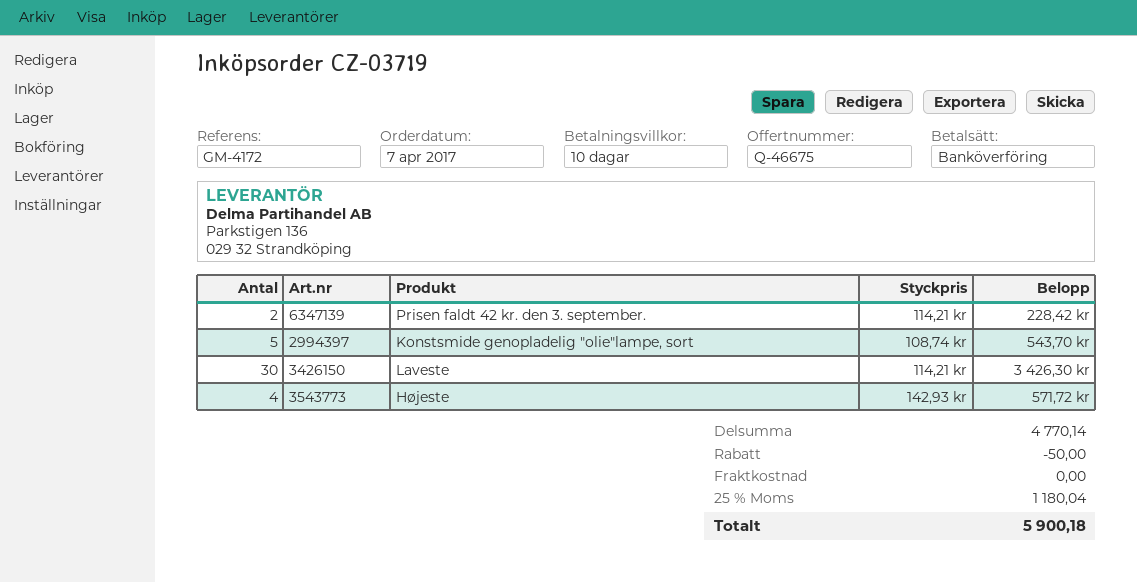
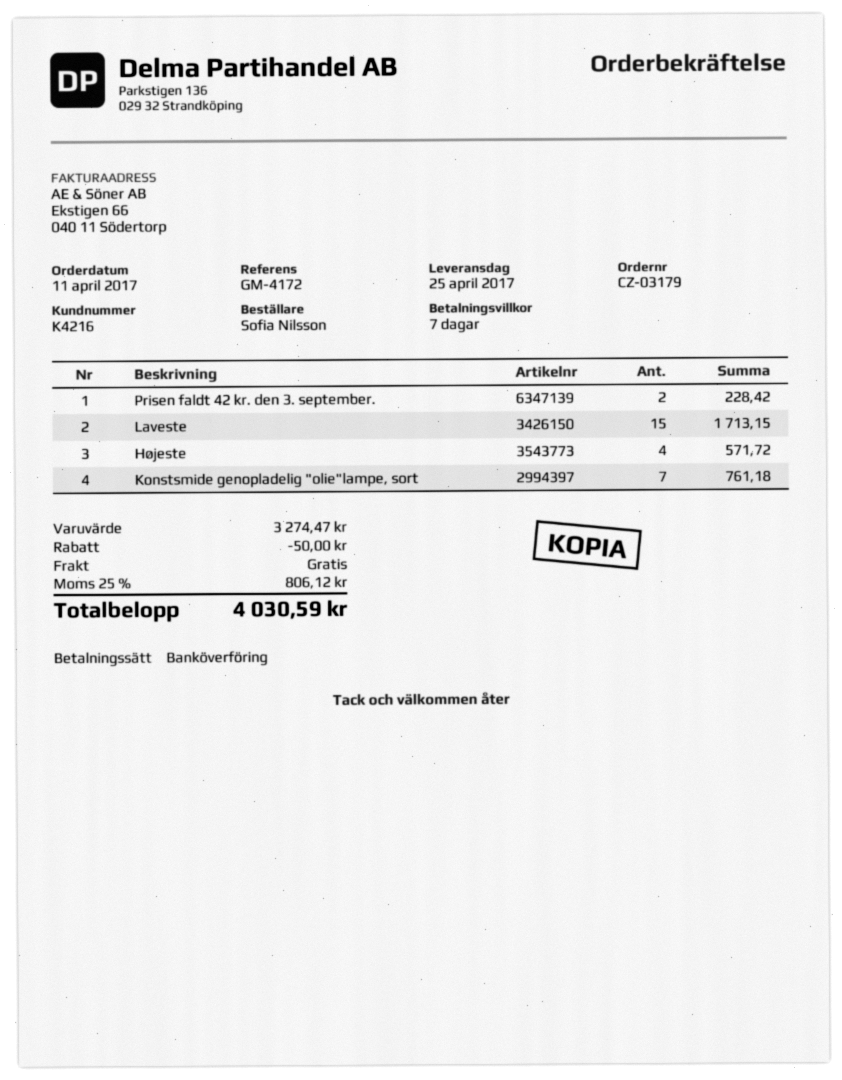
order number: CZ-03719 -> CZ-03179
order date: 2017-04-07 -> 2017-04-11
payment terms: 10 days -> 7 days
Konstsmide genopladelig "olie"lampe, sort: 5 for 543.70 -> 7 for 761.18
Laveste: 30 for 3426.30 -> 15 for 1713.15
subtotal: 4770.14 -> 3274.47
tax: 25% = 1180.04 -> 25% = 806.12
total: 5900.18 -> 4030.59

